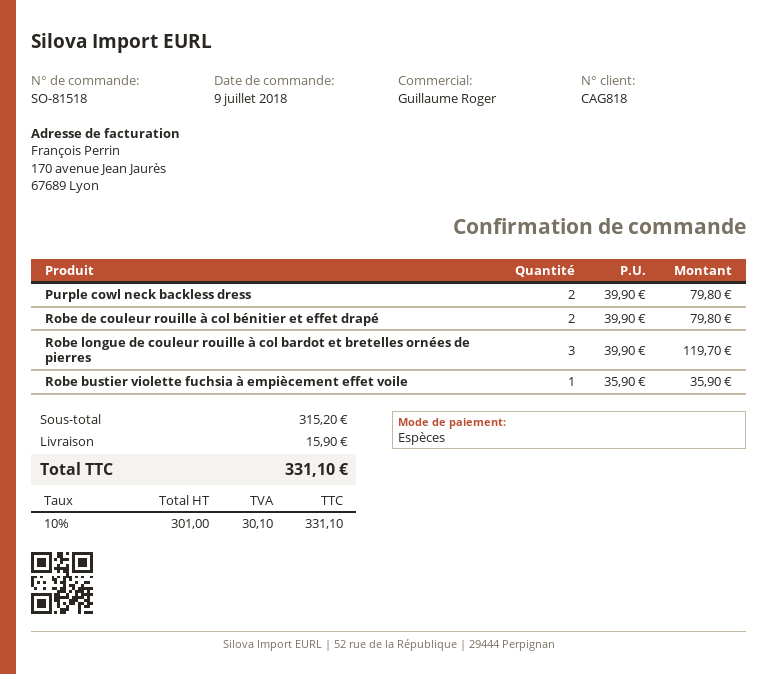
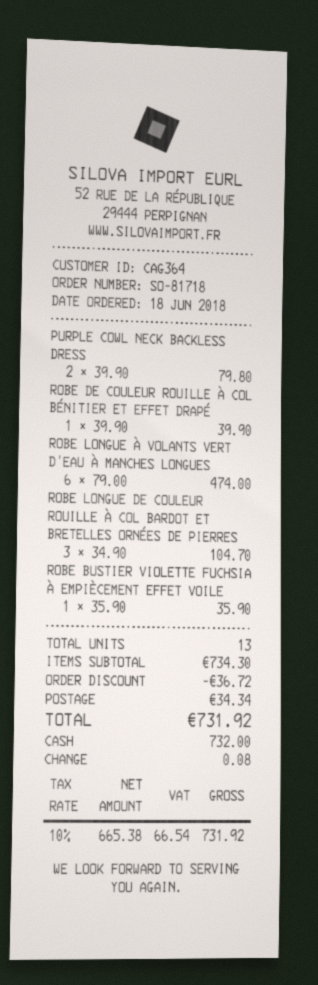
order number: SO-81518 -> SO-81718
order date: 2018-07-09 -> 2018-06-18
customer number: CAG818 -> CAG364
Robe de couleur rouille à col bénitier et effet drapé: 2 x 39.90 = 79.80 -> 1 x 39.90 = 39.90
Robe longue de couleur rouille à col bardot et bretelles ornées de pierres: 3 x 39.90 = 119.70 -> 3 x 34.90 = 104.70
ROBE LONGUE À VOLANTS VERT D'EAU À MANCHES LONGUES: none -> 6 x 79.00 = 474.00
subtotal: 315.20 -> 734.30
discount: none -> 36.72
shipping: 15.90 -> 34.34
net: 301.00 -> 665.38
tax: 10% = 30.10 -> 10% = 66.54
total: 331.10 -> 731.92

